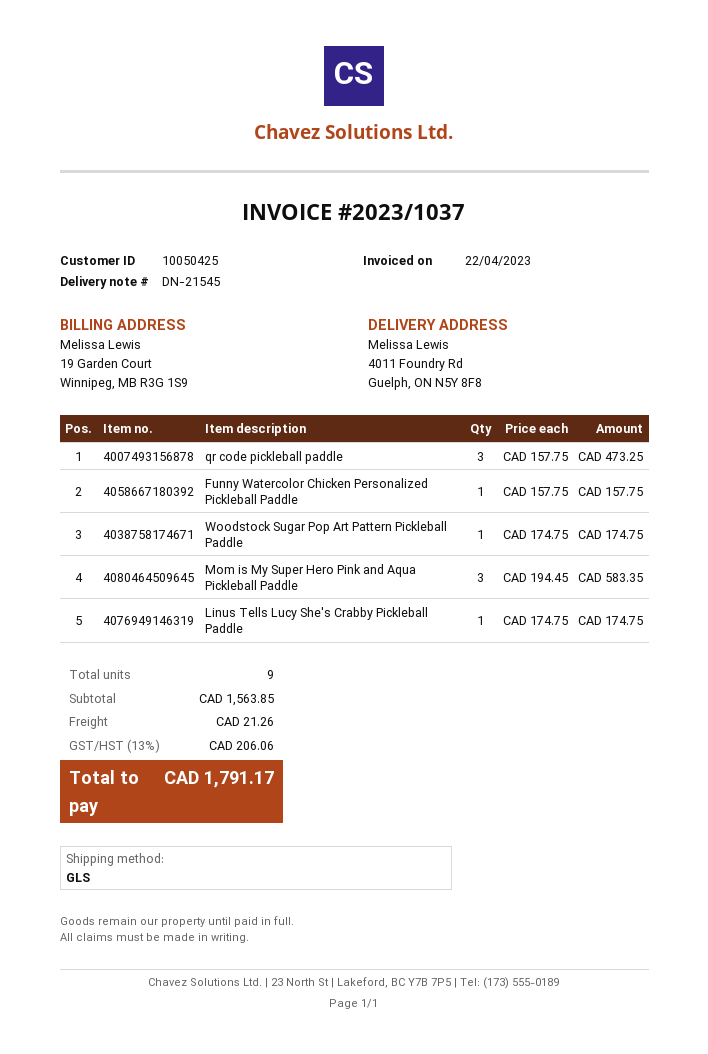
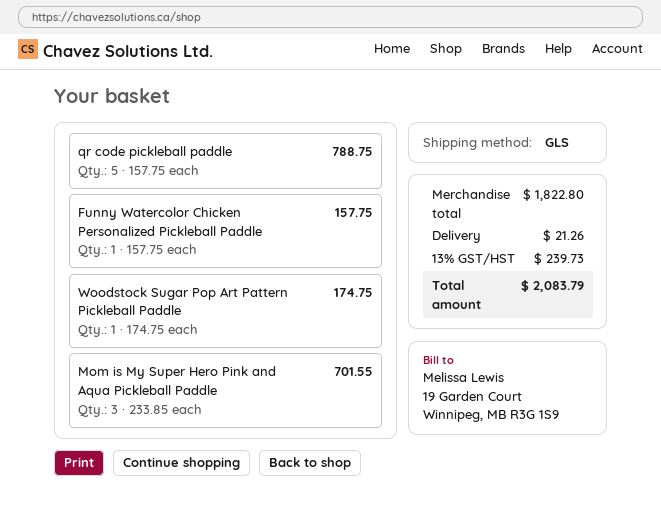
qr code pickleball paddle: 3 x 157.75 = 473.25 -> 5 x 157.75 = 788.75
Mom is My Super Hero Pink and Aqua Pickleball Paddle: 3 x 194.45 = 583.35 -> 3 x 233.85 = 701.55
Linus Tells Lucy She's Crabby Pickleball Paddle: 1 x 174.75 = 174.75 -> none
subtotal: 1563.85 -> 1822.80
tax: 13% = 206.06 -> 13% = 239.73
total: 1791.17 -> 2083.79

